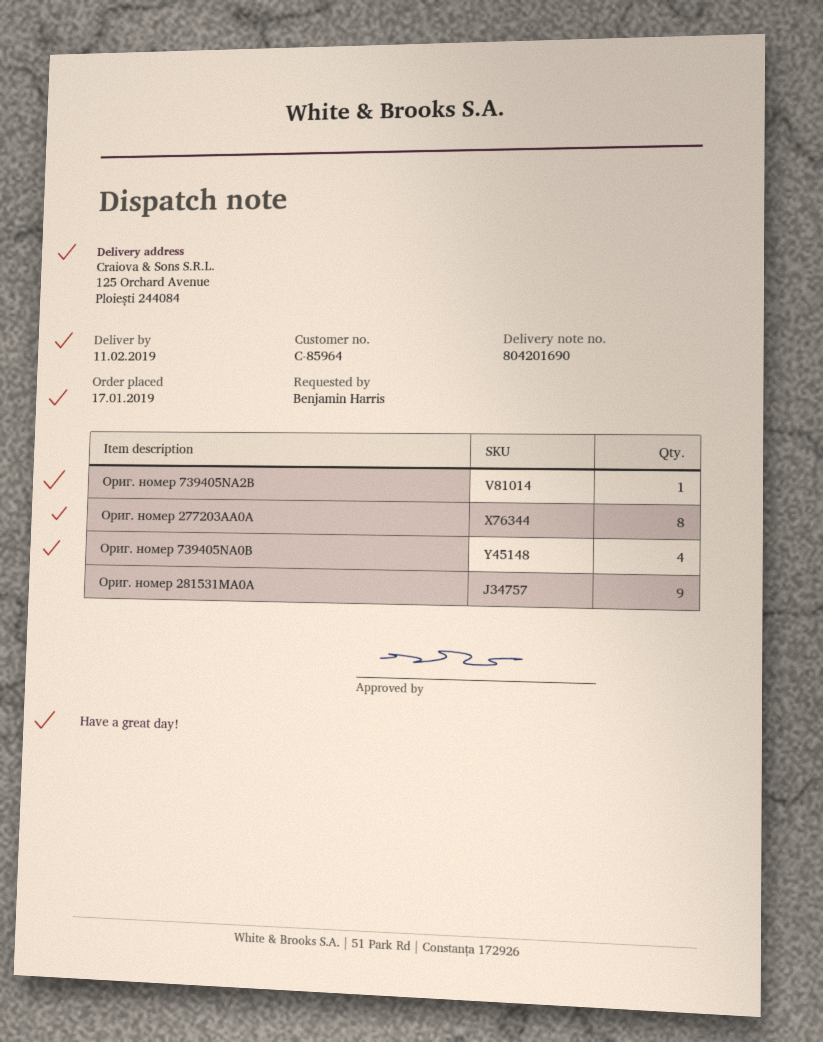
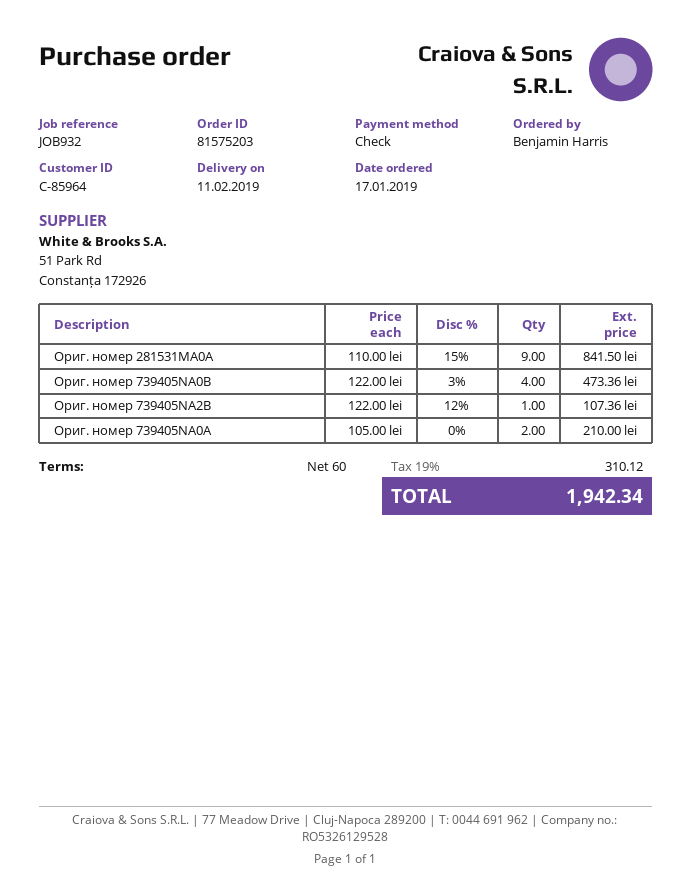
Ориг. номер 277203AA0A: 8 -> none
Ориг. номер 739405NA0A: none -> 2

